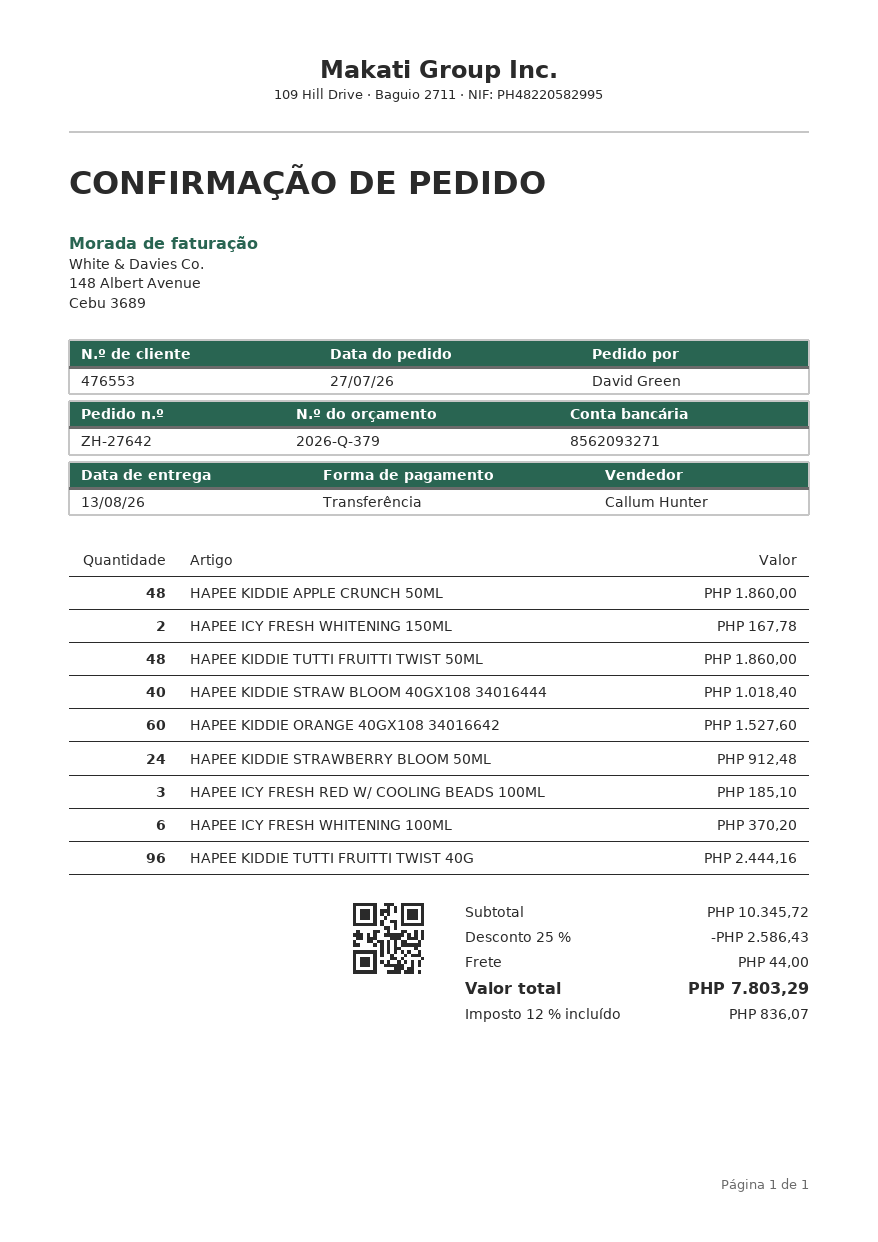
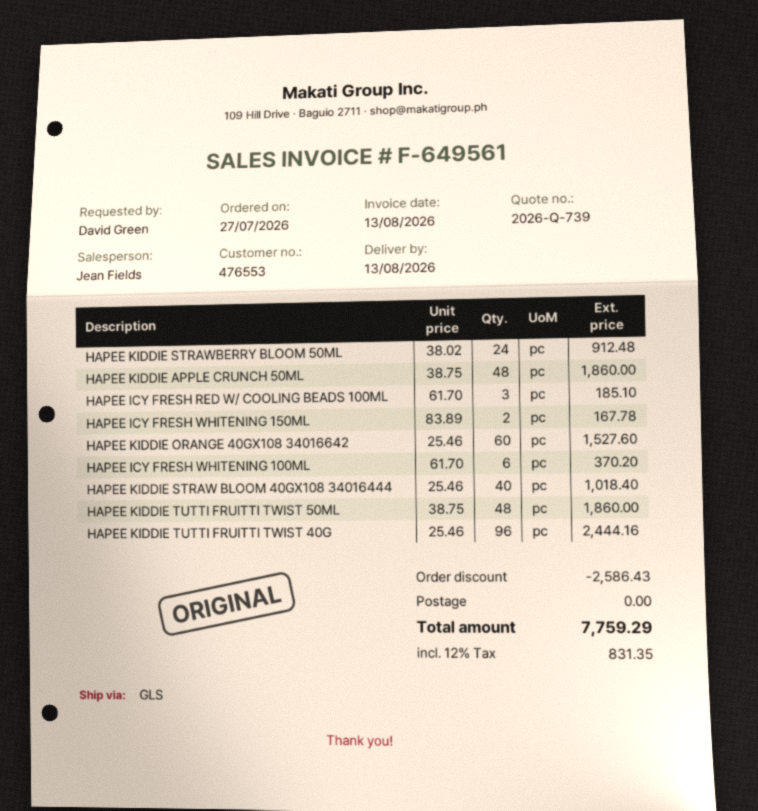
quote number: 2026-Q-379 -> 2026-Q-739
sales rep: Callum Hunter -> Jean Fields
shipping: 44.00 -> 0.00
tax: 12% = 836.07 -> 12% = 831.35
total: 7803.29 -> 7759.29

